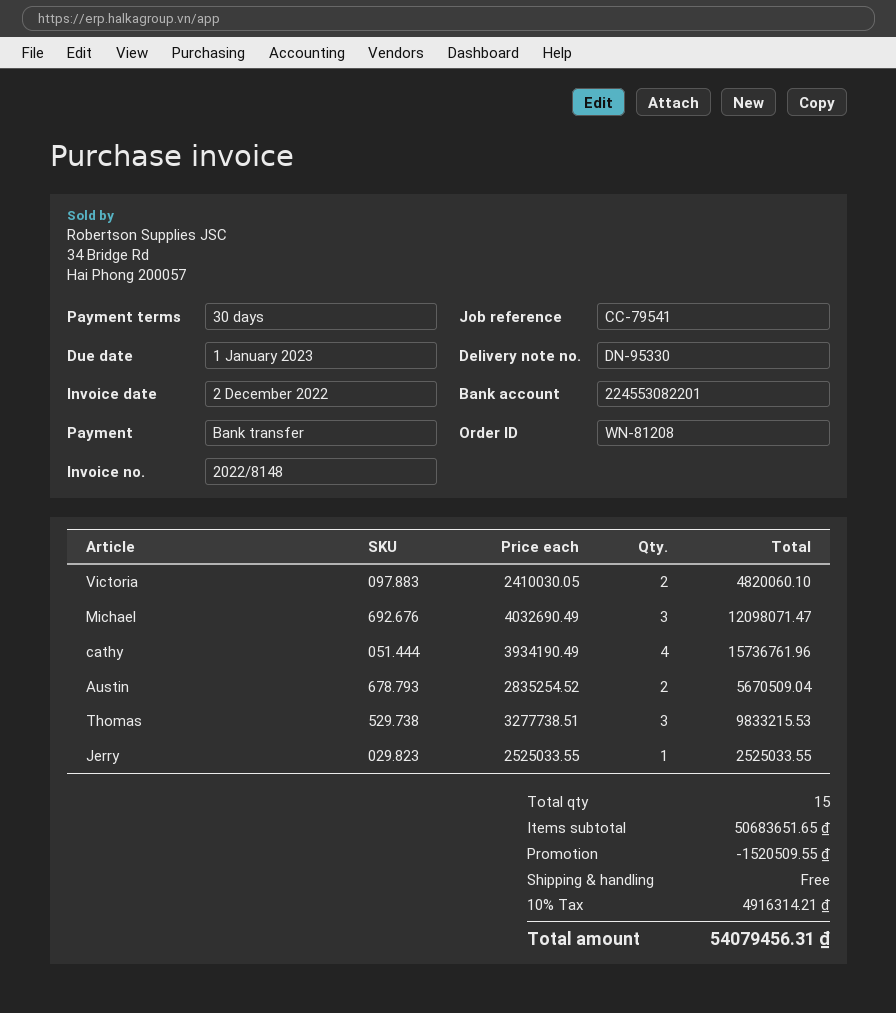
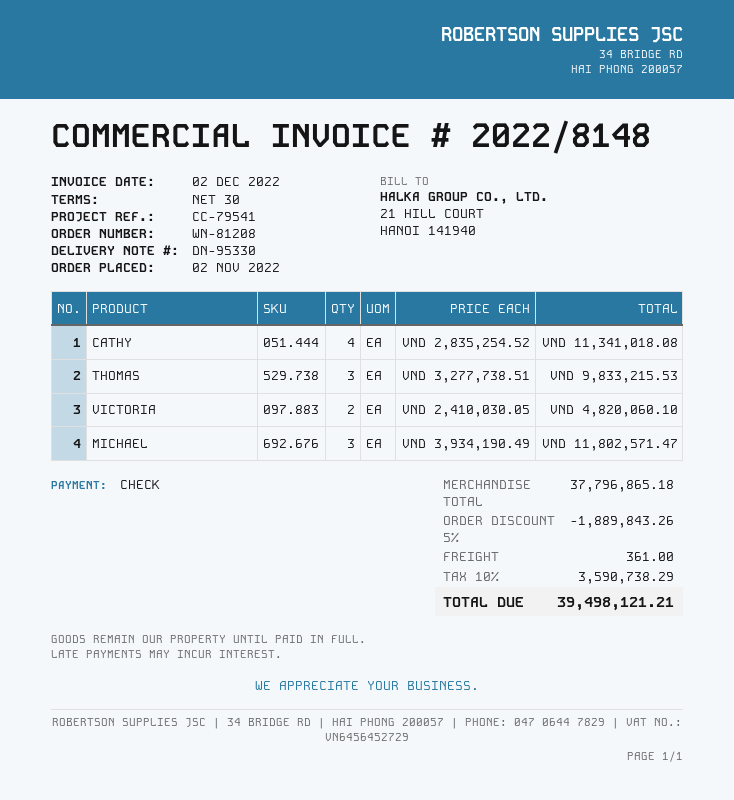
payment method: bank transfer -> cheque
Michael: 3 x 4032690.49 = 12098071.47 -> 3 x 3934190.49 = 11802571.47
cathy: 4 x 3934190.49 = 15736761.96 -> 4 x 2835254.52 = 11341018.08
Austin: 2 x 2835254.52 = 5670509.04 -> none
Jerry: 1 x 2525033.55 = 2525033.55 -> none
subtotal: 50683651.65 -> 37796865.18
discount: 1520509.55 -> 1889843.26
shipping: 0.00 -> 361.00
tax: 10% = 4916314.21 -> 10% = 3590738.29
total: 54079456.31 -> 39498121.21

